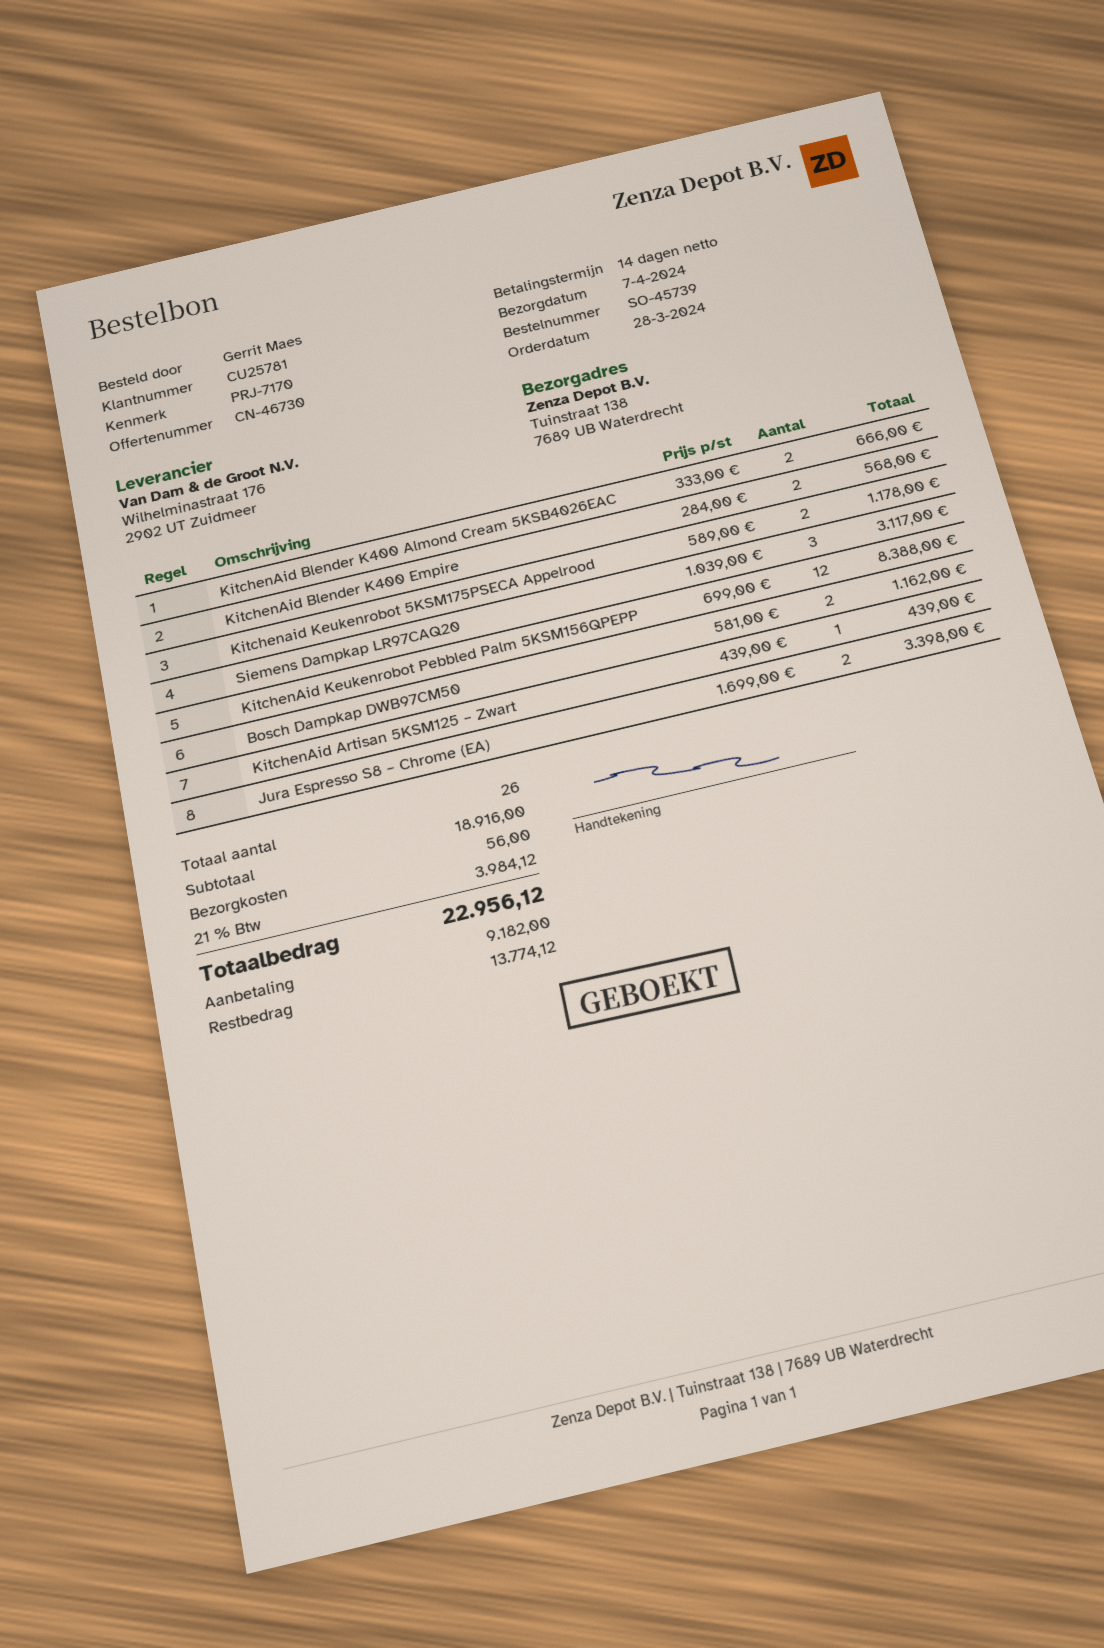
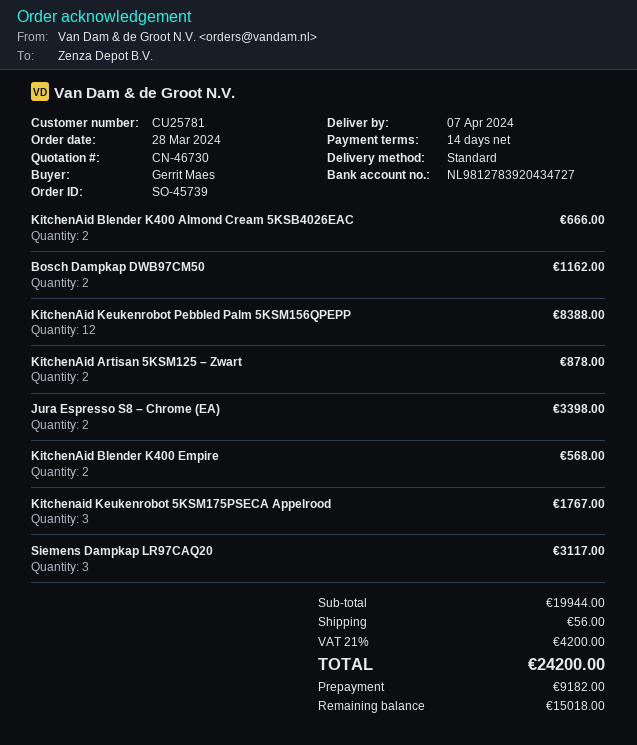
Kitchenaid Keukenrobot 5KSM175PSECA Appelrood: 2 for 1178.00 -> 3 for 1767.00
KitchenAid Artisan 5KSM125 – Zwart: 1 for 439.00 -> 2 for 878.00
subtotal: 18916.00 -> 19944.00
tax: 21% = 3984.12 -> 21% = 4200.00
total: 22956.12 -> 24200.00
balance: 13774.12 -> 15018.00

